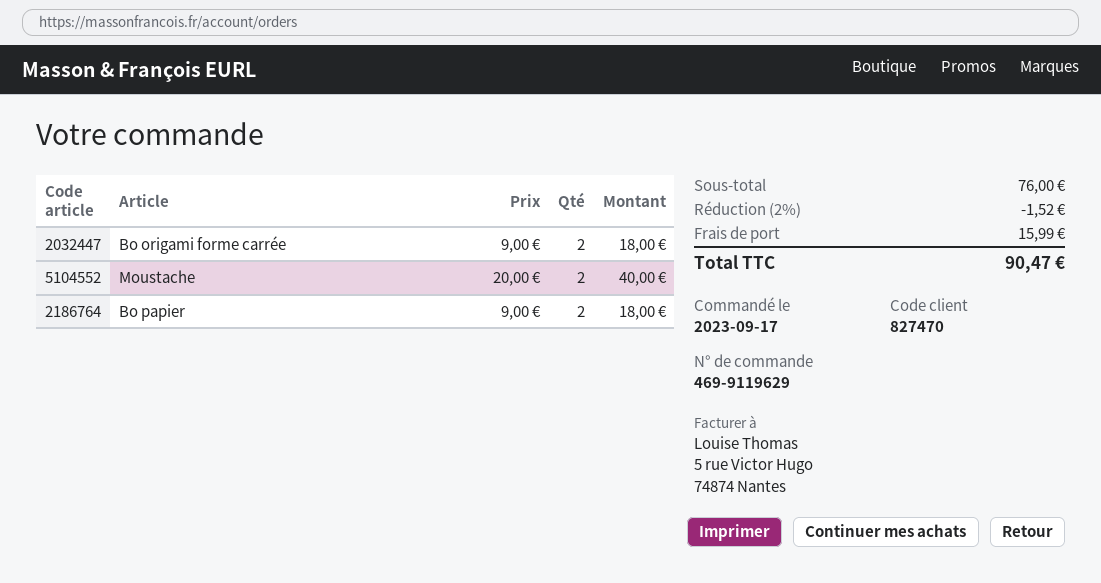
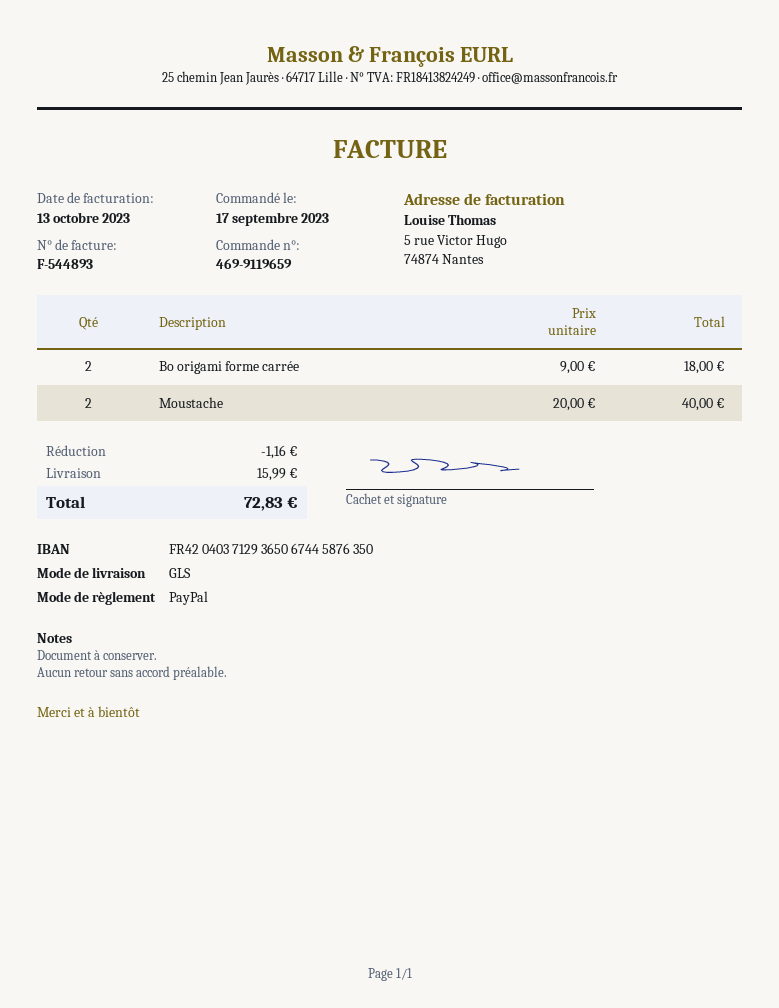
order number: 469-9119629 -> 469-9119659
Bo papier: 2 x 9.00 = 18.00 -> none
discount: 1.52 -> 1.16
total: 90.47 -> 72.83

